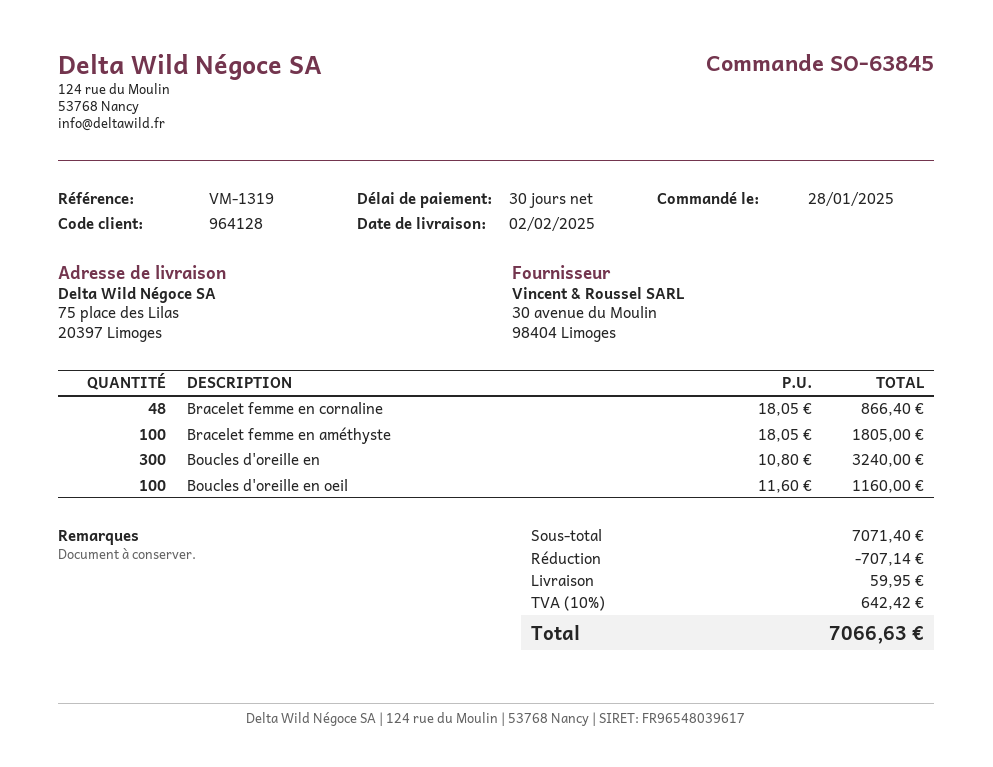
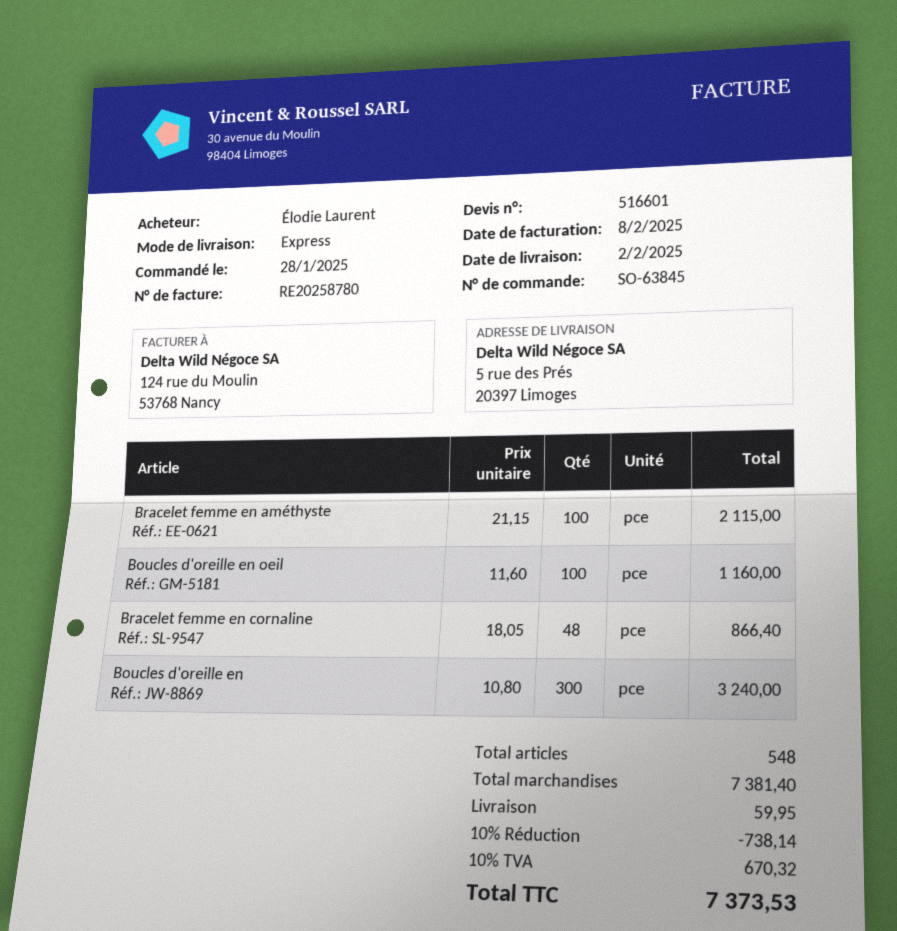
ship to: 75 place des Lilas, 20397 Limoges -> 5 rue des Prés, 20397 Limoges
Bracelet femme en améthyste: 100 x 18.05 = 1805.00 -> 100 x 21.15 = 2115.00
subtotal: 7071.40 -> 7381.40
discount: 707.14 -> 738.14
tax: 10% = 642.42 -> 10% = 670.32
total: 7066.63 -> 7373.53

